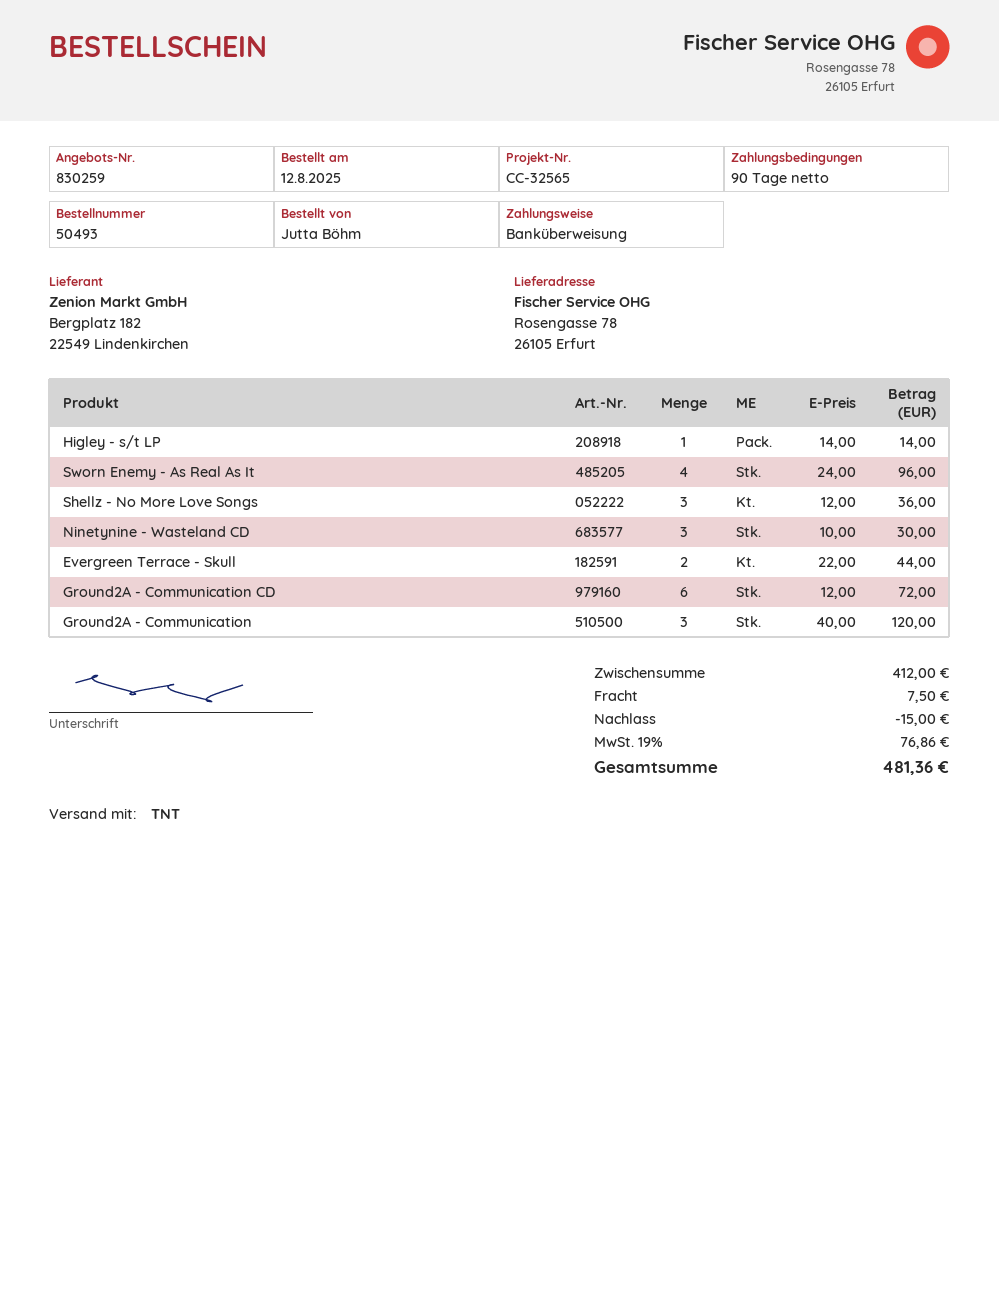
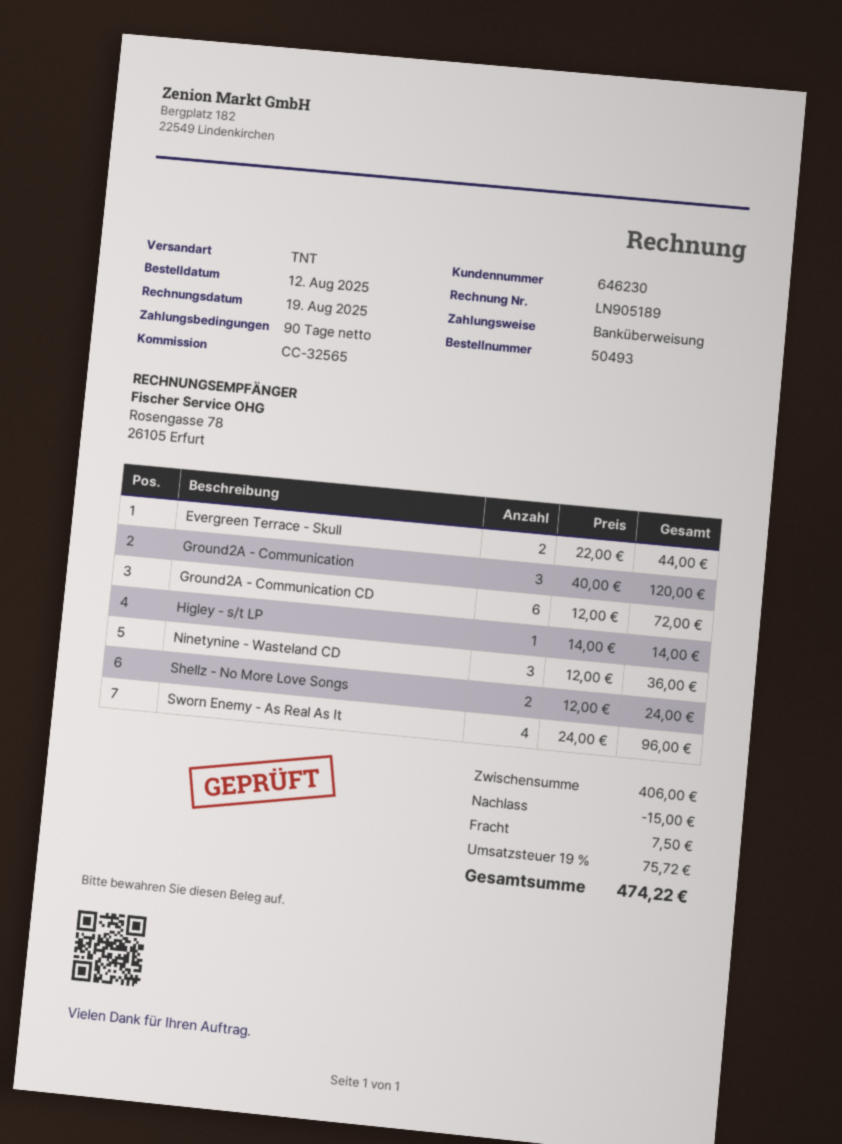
Shellz - No More Love Songs: 3 x 12.00 = 36.00 -> 2 x 12.00 = 24.00
Ninetynine - Wasteland CD: 3 x 10.00 = 30.00 -> 3 x 12.00 = 36.00
subtotal: 412.00 -> 406.00
tax: 19% = 76.86 -> 19% = 75.72
total: 481.36 -> 474.22

